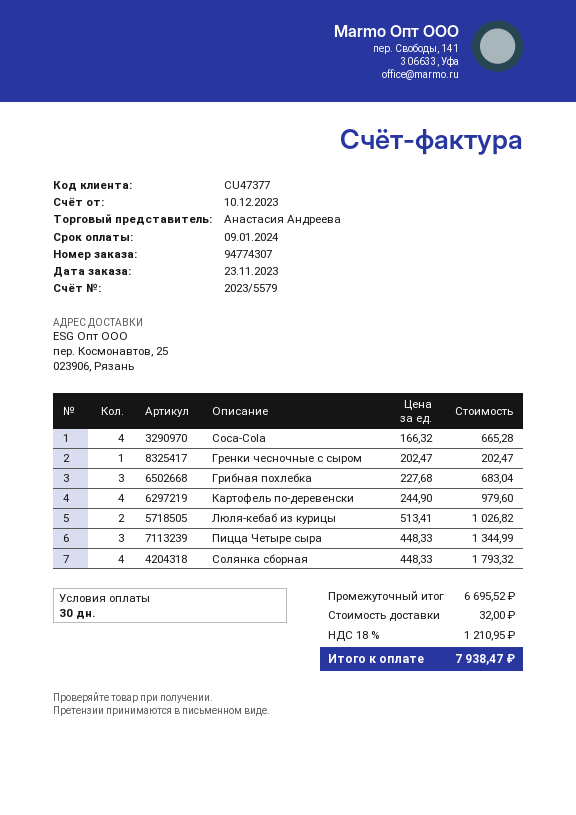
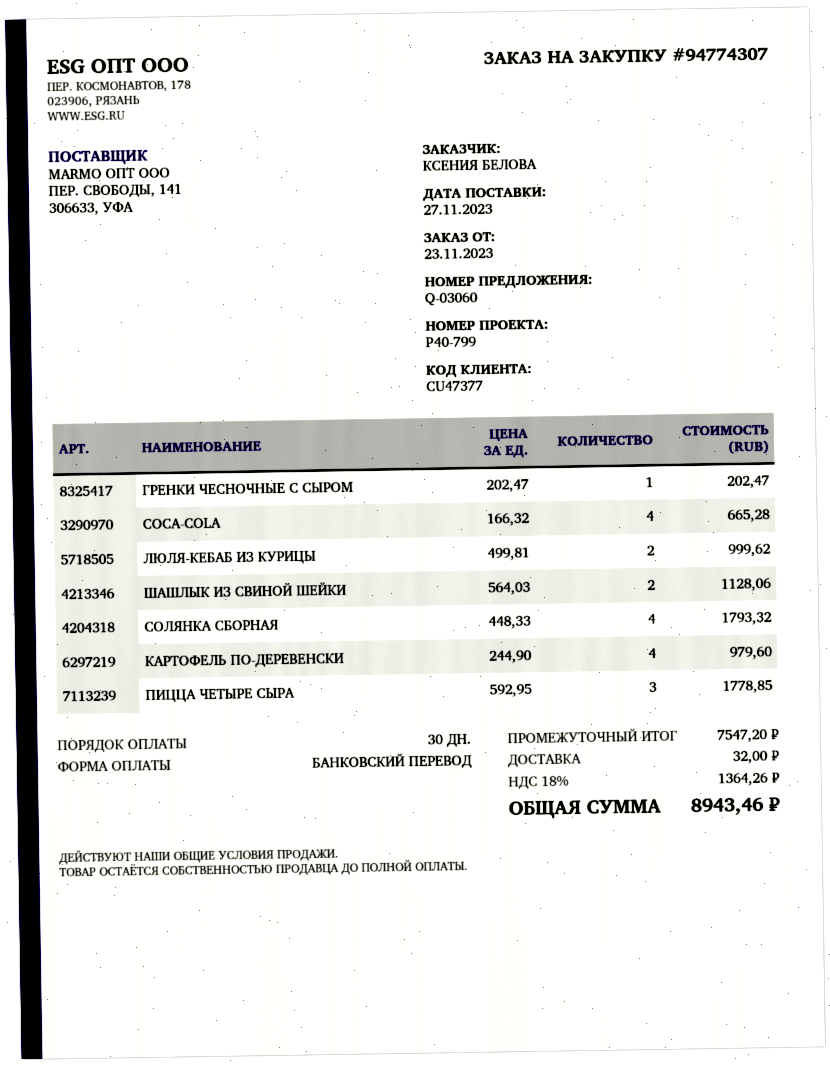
Грибная похлебка: 3 x 227.68 = 683.04 -> none
Люля-кебаб из курицы: 2 x 513.41 = 1026.82 -> 2 x 499.81 = 999.62
Пицца Четыре сыра: 3 x 448.33 = 1344.99 -> 3 x 592.95 = 1778.85
ШАШЛЫК ИЗ СВИНОЙ ШЕЙКИ: none -> 2 x 564.03 = 1128.06
subtotal: 6695.52 -> 7547.20
tax: 18% = 1210.95 -> 18% = 1364.26
total: 7938.47 -> 8943.46

